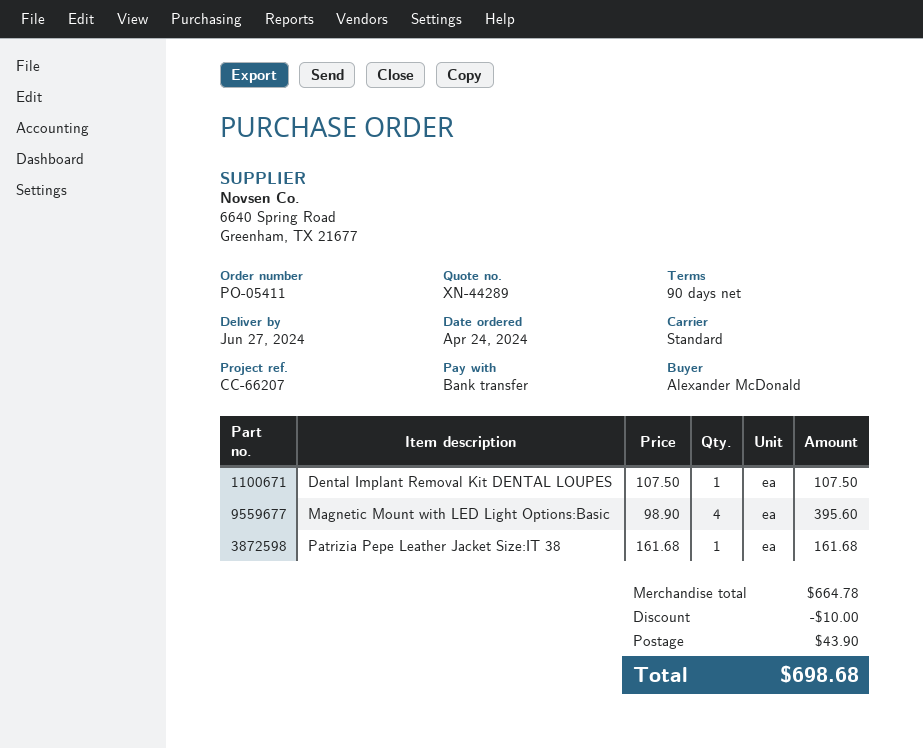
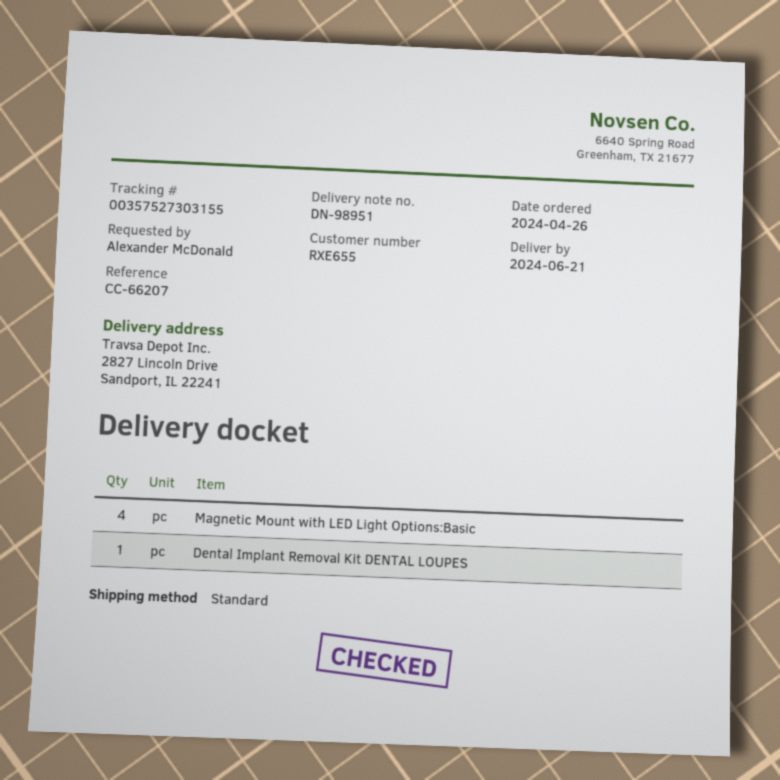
order date: 2024-04-24 -> 2024-04-26
delivery date: 2024-06-27 -> 2024-06-21
Patrizia Pepe Leather Jacket Size:IT 38: 1 -> none

